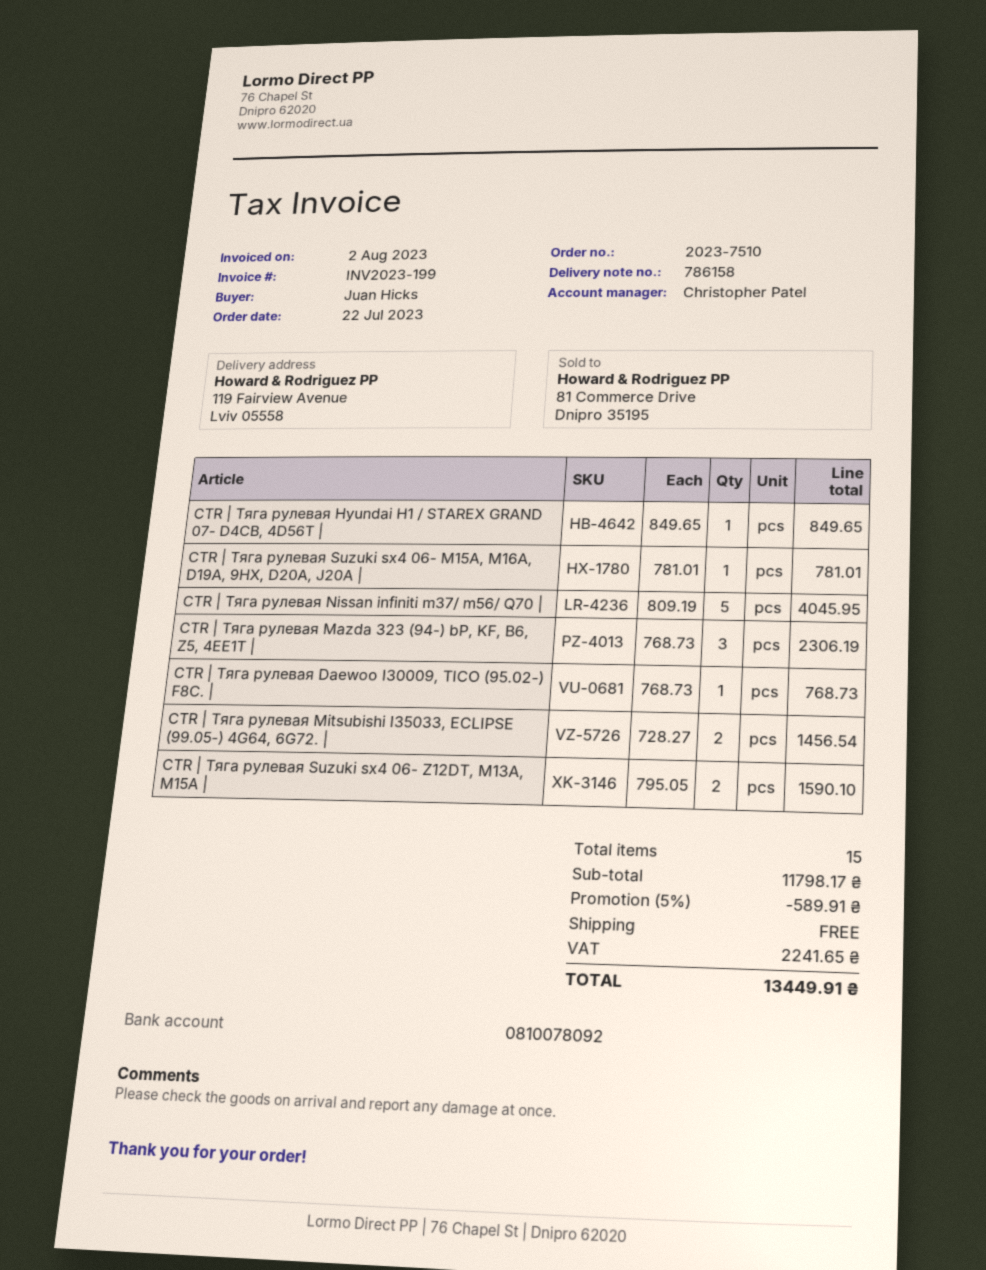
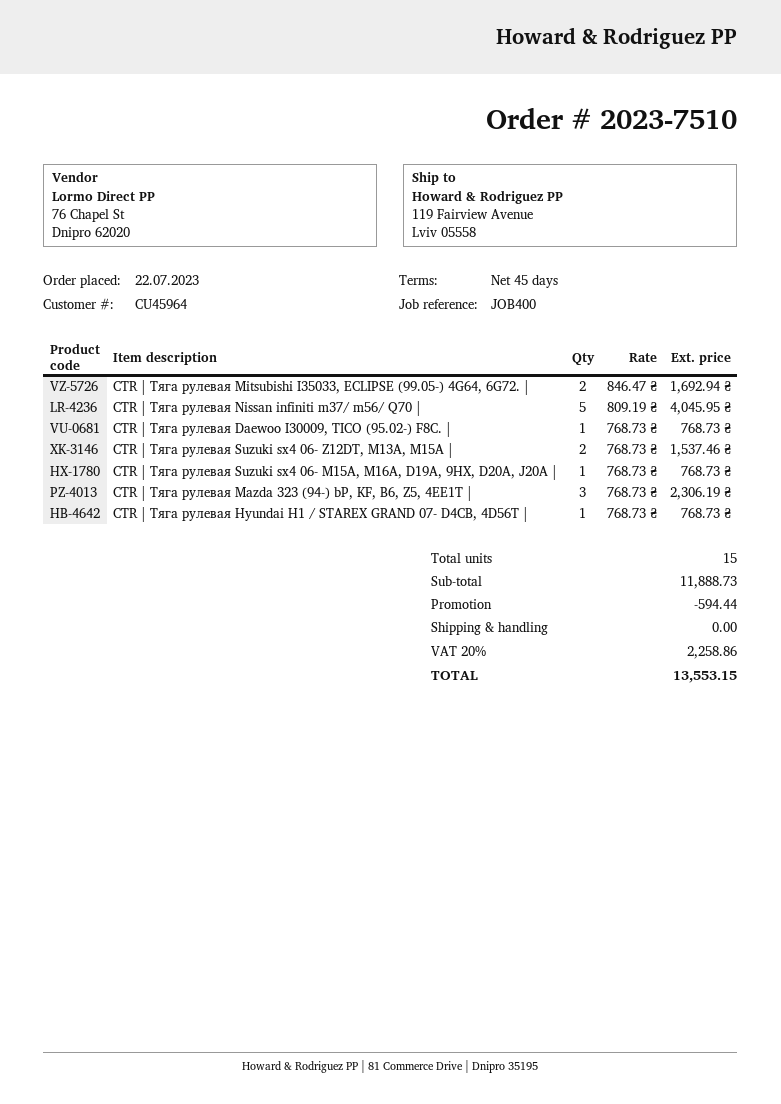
CTR | Тяга рулевая Hyundai H1 / STAREX GRAND 07- D4CB, 4D56T |: 1 x 849.65 = 849.65 -> 1 x 768.73 = 768.73
CTR | Тяга рулевая Suzuki sx4 06- M15A, M16A, D19A, 9HX, D20A, J20A |: 1 x 781.01 = 781.01 -> 1 x 768.73 = 768.73
CTR | Тяга рулевая Mitsubishi I35033, ECLIPSE (99.05-) 4G64, 6G72. |: 2 x 728.27 = 1456.54 -> 2 x 846.47 = 1692.94
CTR | Тяга рулевая Suzuki sx4 06- Z12DT, M13A, M15A |: 2 x 795.05 = 1590.10 -> 2 x 768.73 = 1537.46
subtotal: 11798.17 -> 11888.73
discount: 589.91 -> 594.44
tax: 2241.65 -> 2258.86
total: 13449.91 -> 13553.15

